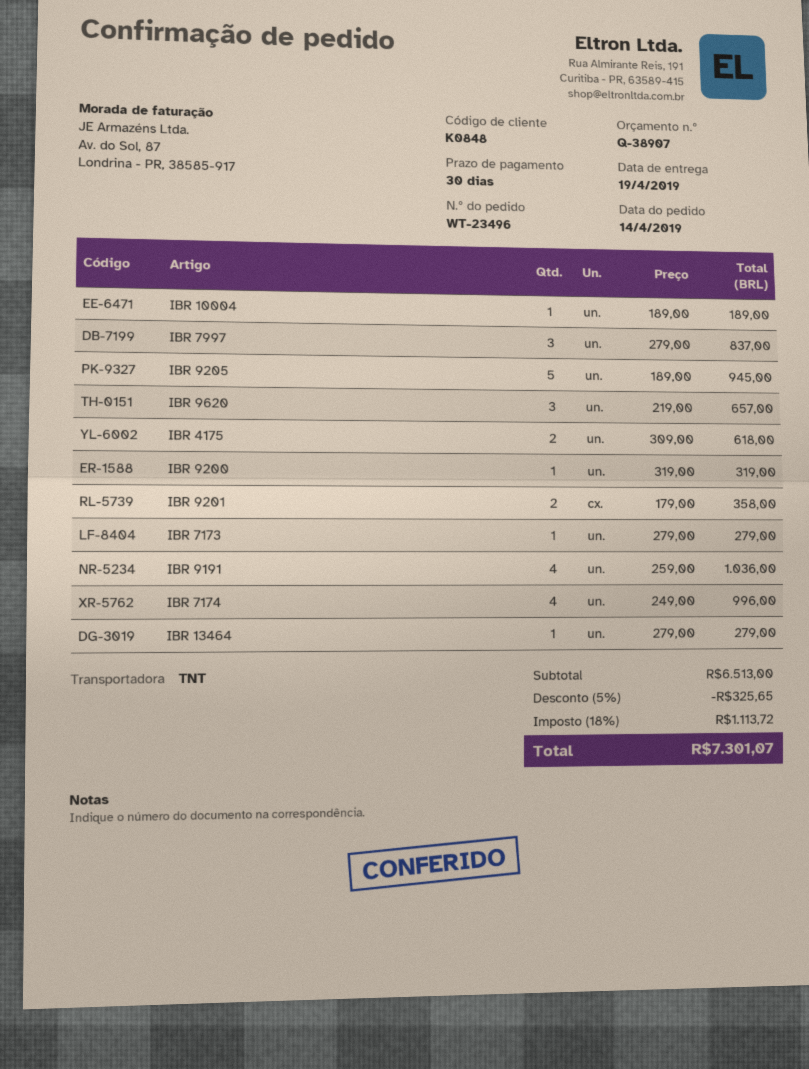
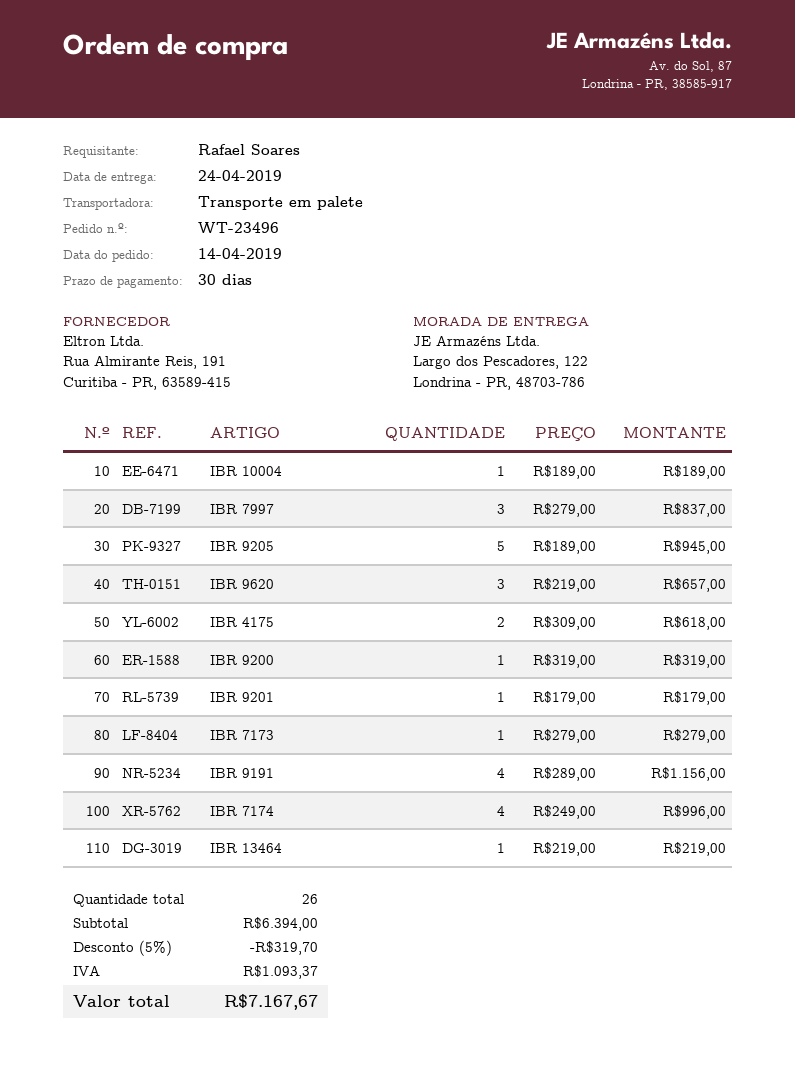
delivery date: 2019-04-19 -> 2019-04-24
shipping method: TNT -> pallet freight
IBR 9201: 2 x 179.00 = 358.00 -> 1 x 179.00 = 179.00
IBR 9191: 4 x 259.00 = 1036.00 -> 4 x 289.00 = 1156.00
IBR 13464: 1 x 279.00 = 279.00 -> 1 x 219.00 = 219.00
subtotal: 6513.00 -> 6394.00
discount: 5% = 325.65 -> 5% = 319.70
tax: 1113.72 -> 1093.37
total: 7301.07 -> 7167.67

